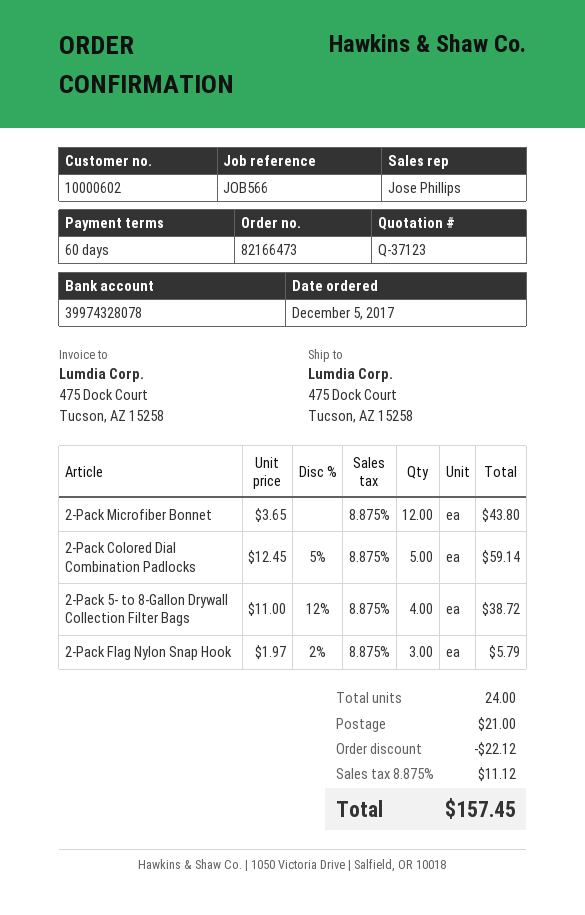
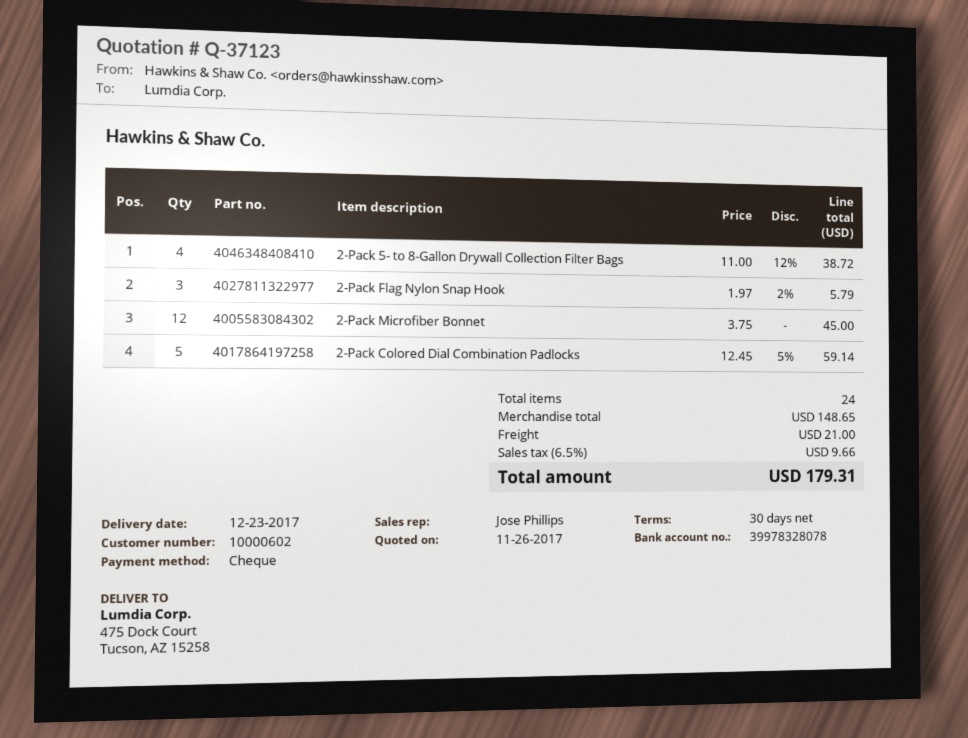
payment terms: 60 days -> 30 days
bank account: 39974328078 -> 39978328078
2-Pack Microfiber Bonnet: 12 x 3.65 = 43.80 -> 12 x 3.75 = 45.00
discount: 22.12 -> none
tax: 8.875% = 11.12 -> 6.5% = 9.66
total: 157.45 -> 179.31

